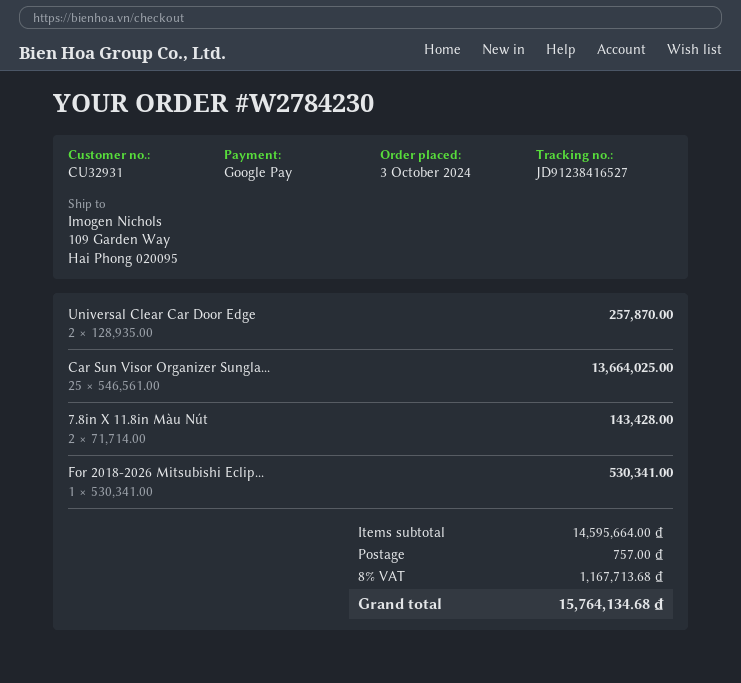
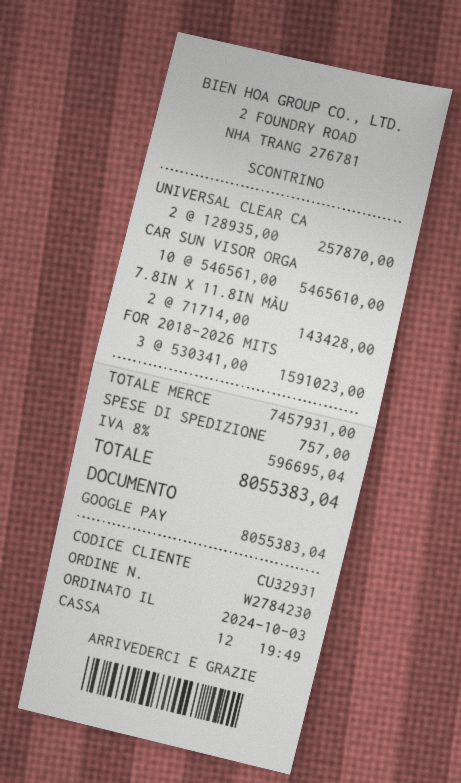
Car Sun Visor Organizer Sungla...: 25 x 546561.00 = 13664025.00 -> 10 x 546561.00 = 5465610.00
For 2018-2026 Mitsubishi Eclip...: 1 x 530341.00 = 530341.00 -> 3 x 530341.00 = 1591023.00
subtotal: 14595664.00 -> 7457931.00
tax: 8% = 1167713.68 -> 8% = 596695.04
total: 15764134.68 -> 8055383.04

